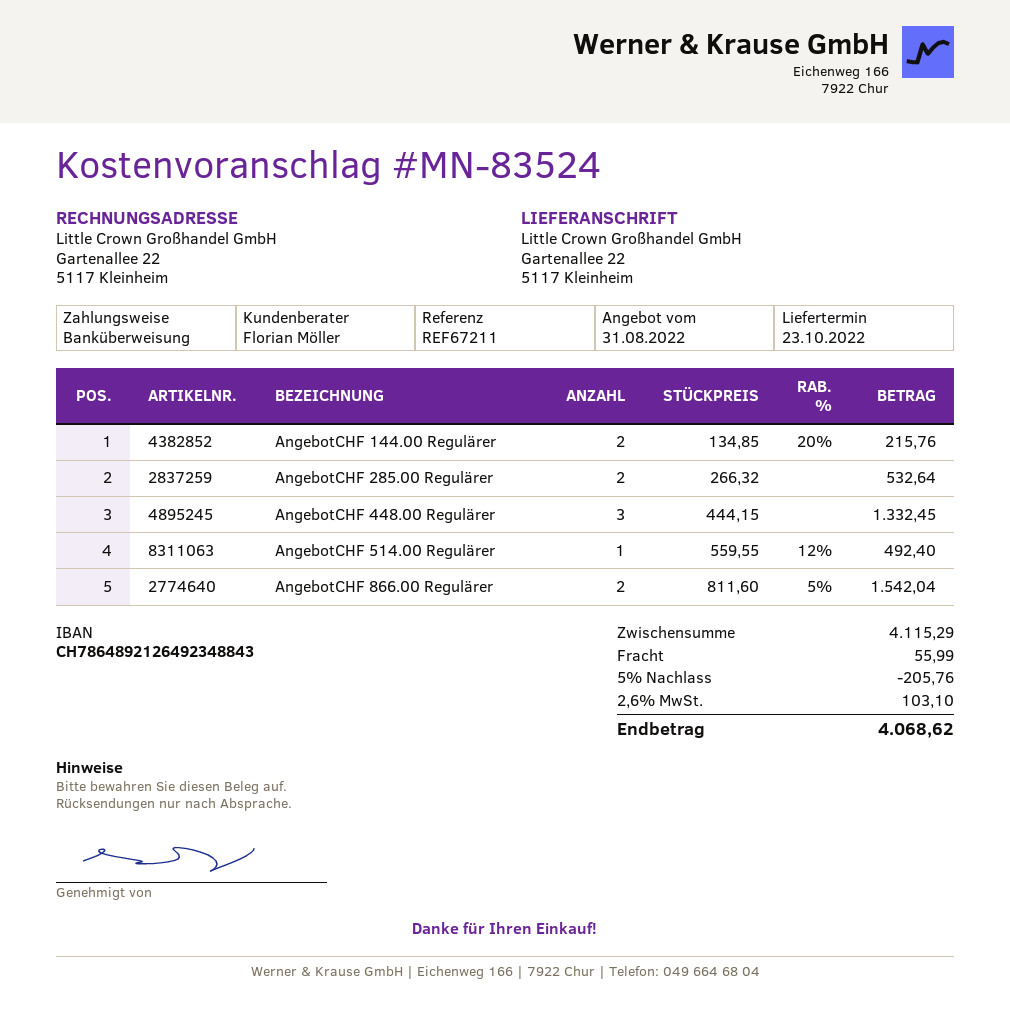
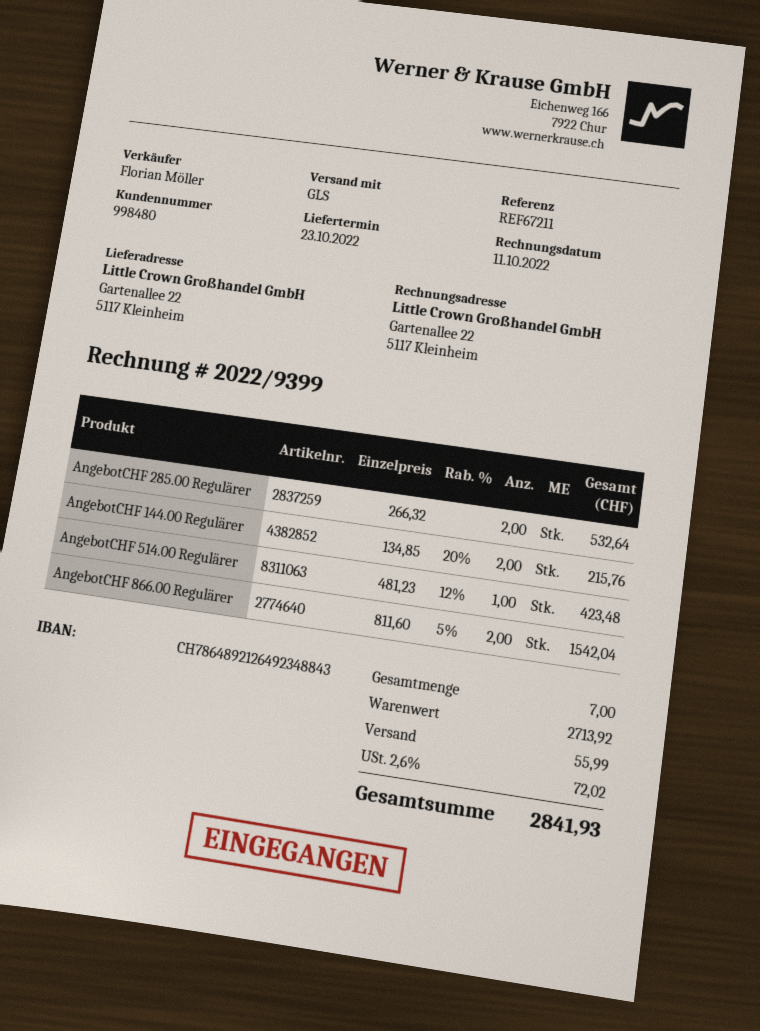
AngebotCHF 448.00 Regulärer: 3 x 444.15 = 1332.45 -> none
AngebotCHF 514.00 Regulärer: 1 x 559.55 - 12% = 492.40 -> 1 x 481.23 - 12% = 423.48
subtotal: 4115.29 -> 2713.92
discount: 5% = 205.76 -> none
tax: 2.6% = 103.10 -> 2.6% = 72.02
total: 4068.62 -> 2841.93

